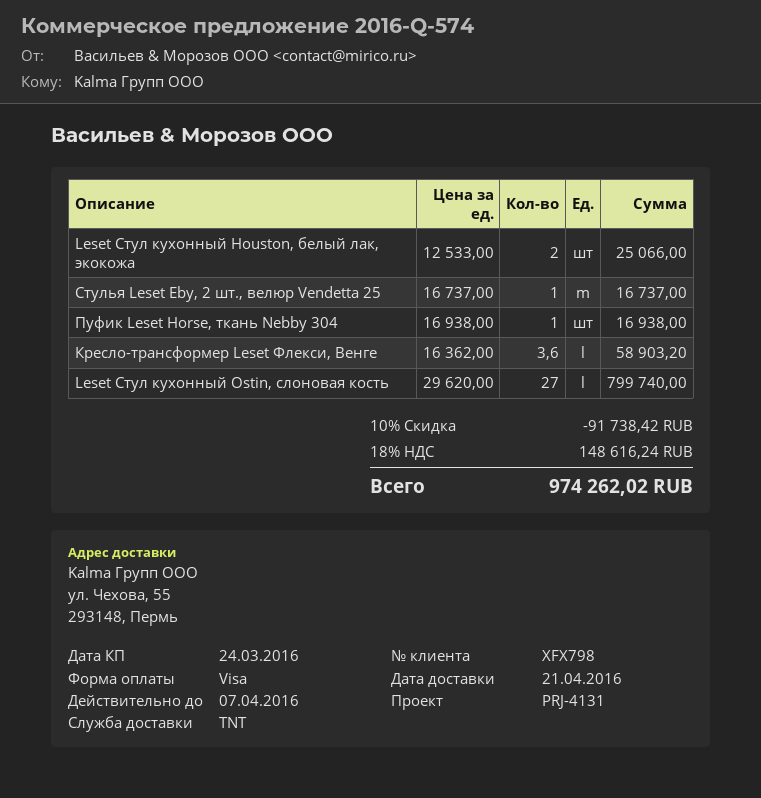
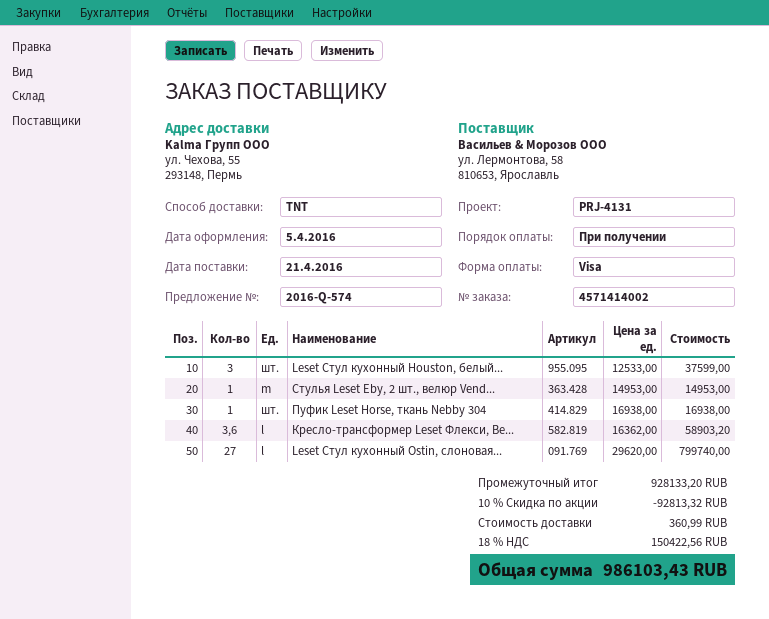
Leset Стул кухонный Houston, белый лак, экокожа: 2 x 12533.00 = 25066.00 -> 3 x 12533.00 = 37599.00
Стулья Leset Eby, 2 шт., велюр Vendetta 25: 1 x 16737.00 = 16737.00 -> 1 x 14953.00 = 14953.00
discount: 10% = 91738.42 -> 10% = 92813.32
shipping: none -> 360.99
tax: 18% = 148616.24 -> 18% = 150422.56
total: 974262.02 -> 986103.43

